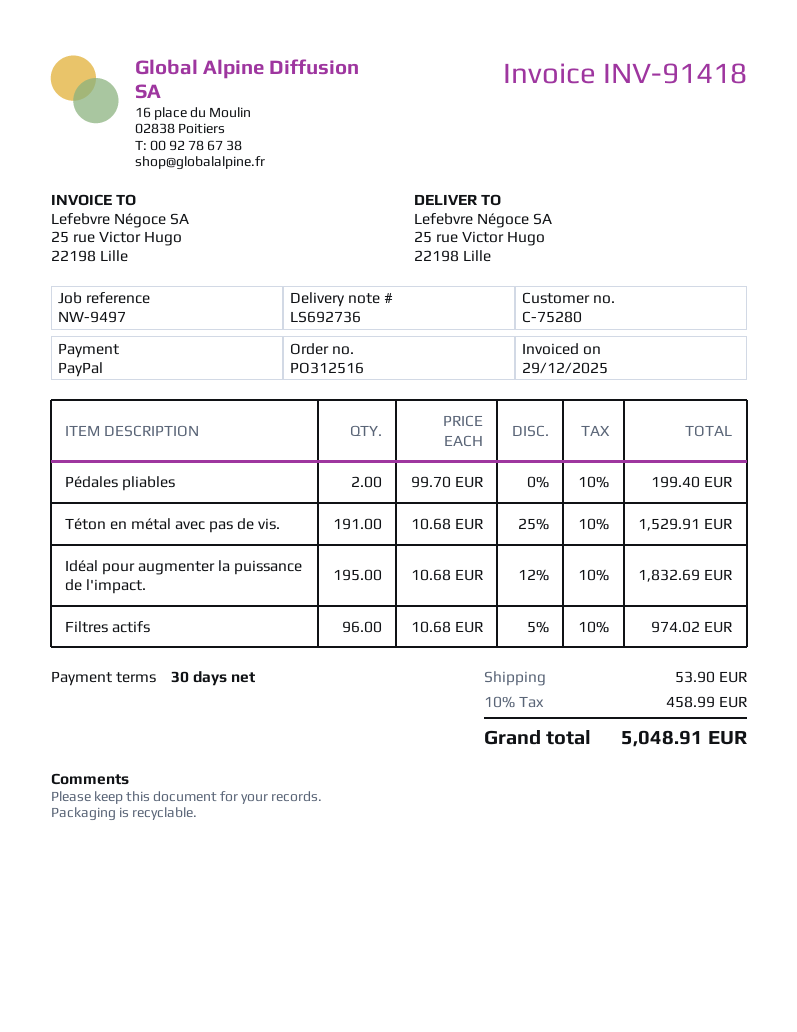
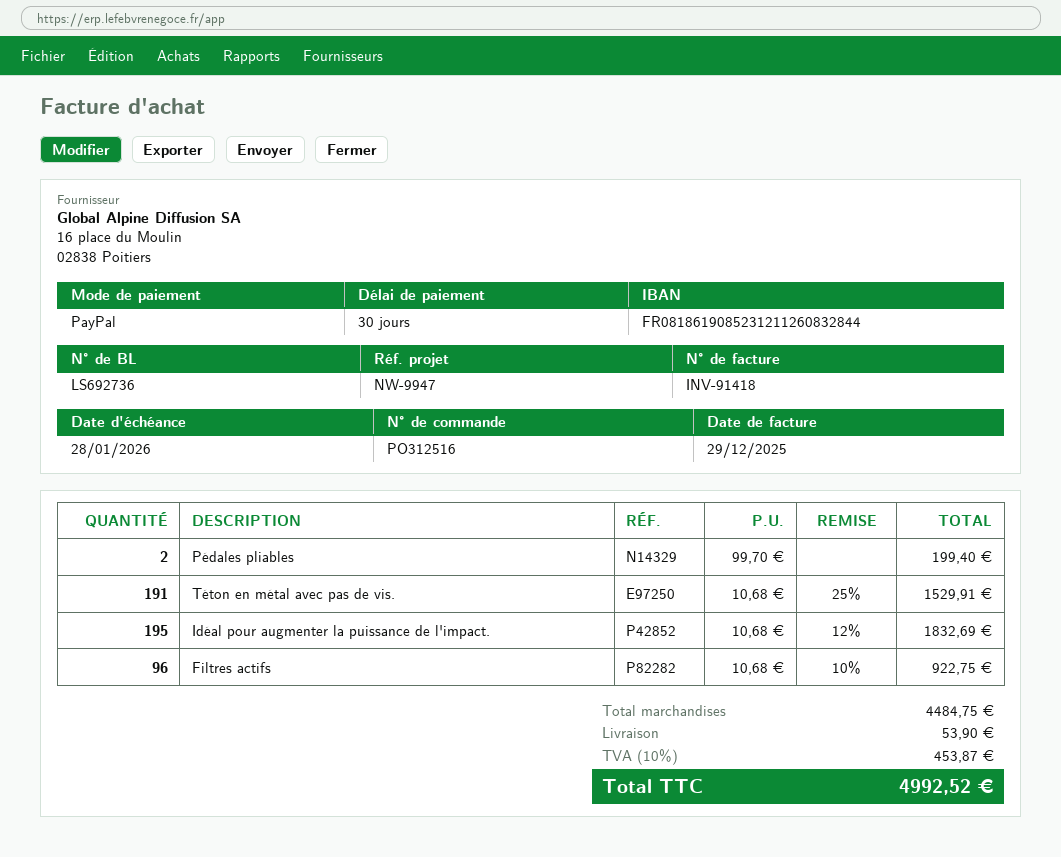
reference: NW-9497 -> NW-9947
Filtres actifs: 96 x 10.68 - 5% = 974.02 -> 96 x 10.68 - 10% = 922.75
tax: 10% = 458.99 -> 10% = 453.87
total: 5048.91 -> 4992.52

